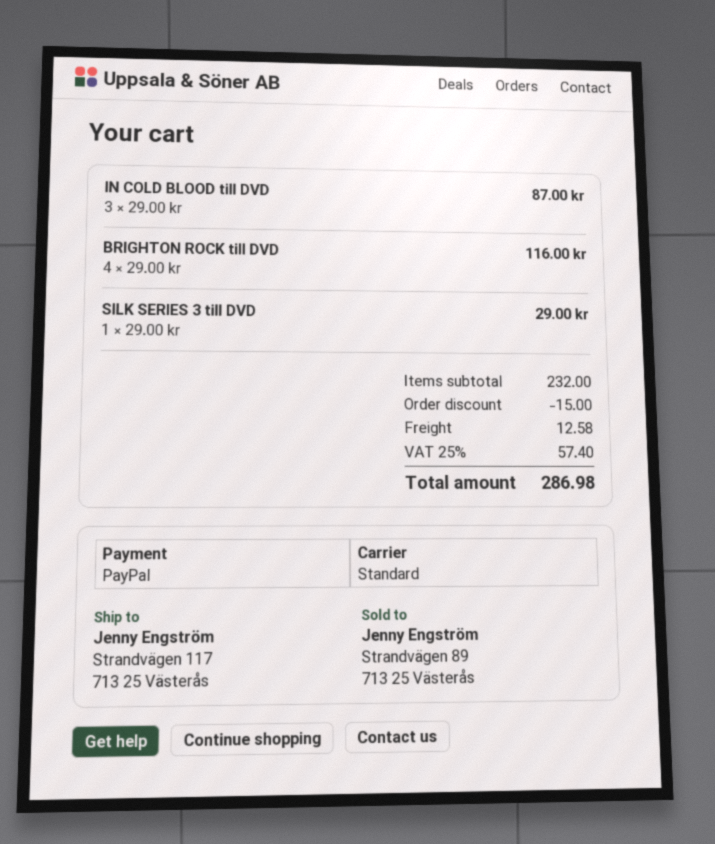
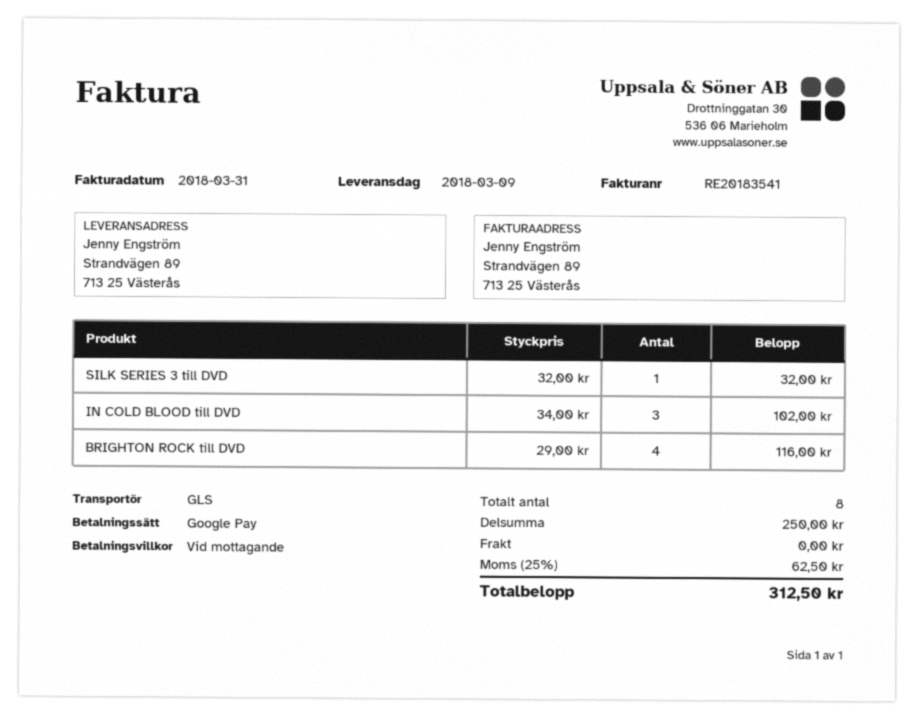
payment method: PayPal -> Google Pay
shipping method: standard -> GLS
ship to: Strandvägen 117, 713 25 Västerås -> Strandvägen 89, 713 25 Västerås
IN COLD BLOOD till DVD: 3 x 29.00 = 87.00 -> 3 x 34.00 = 102.00
SILK SERIES 3 till DVD: 1 x 29.00 = 29.00 -> 1 x 32.00 = 32.00
subtotal: 232.00 -> 250.00
discount: 15.00 -> none
shipping: 12.58 -> 0.00
tax: 25% = 57.40 -> 25% = 62.50
total: 286.98 -> 312.50

